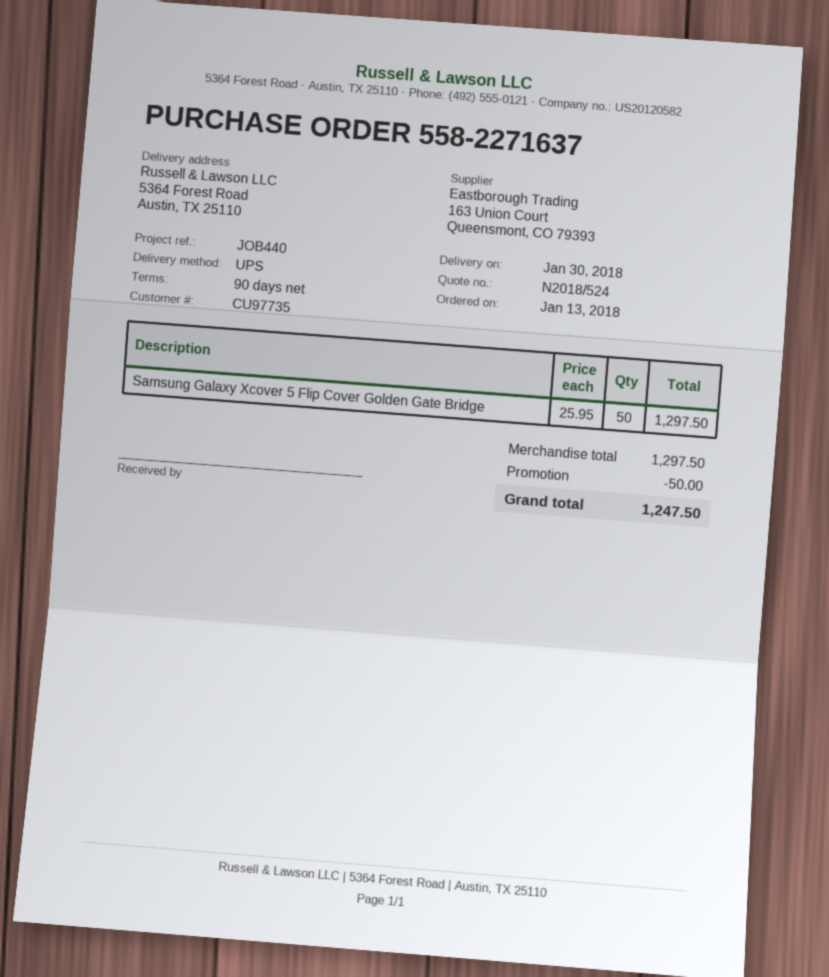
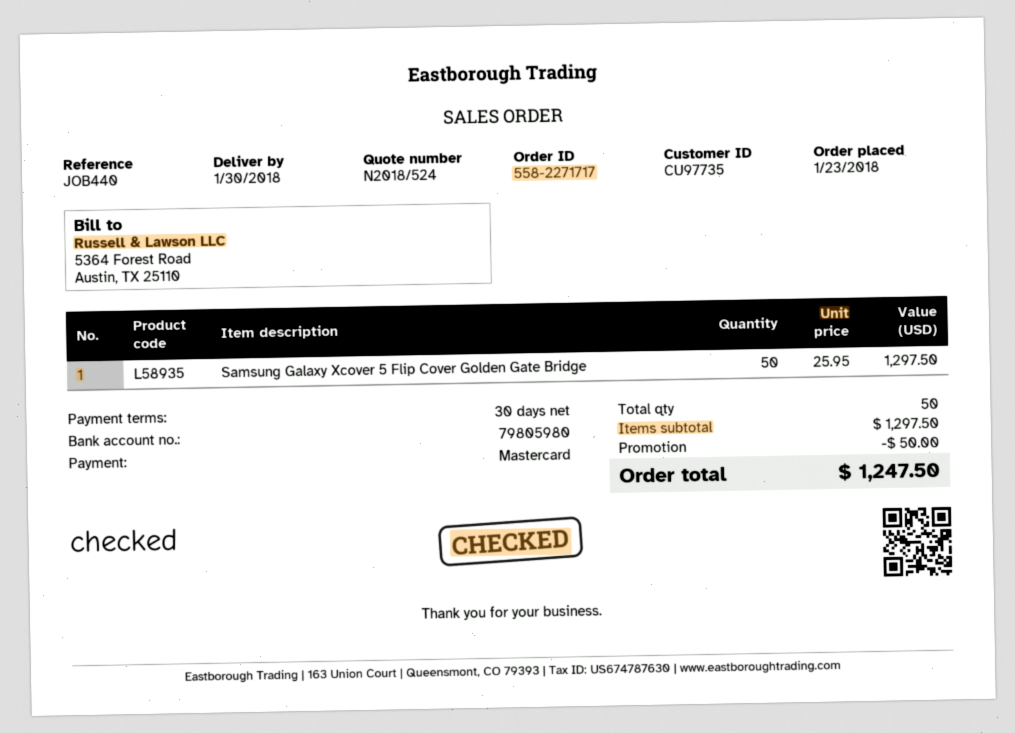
order number: 558-2271637 -> 558-2271717
order date: 2018-01-13 -> 2018-01-23
payment terms: 90 days -> 30 days

